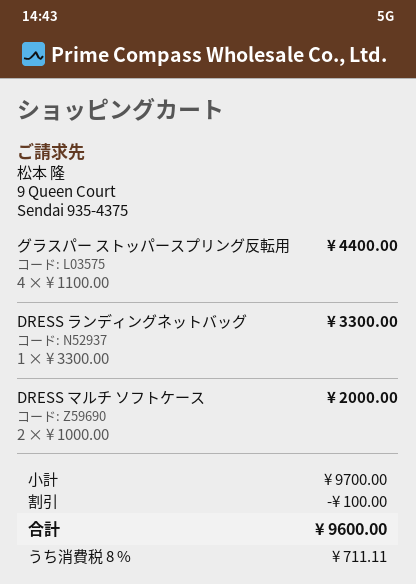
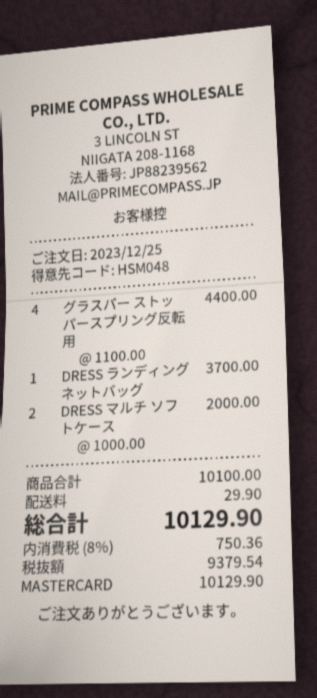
DRESS ランディングネットバッグ: 1 x 3300.00 = 3300.00 -> 1 x 3700.00 = 3700.00
subtotal: 9700.00 -> 10100.00
discount: 100.00 -> none
shipping: none -> 29.90
tax: 8% = 711.11 -> 8% = 750.36
total: 9600.00 -> 10129.90

